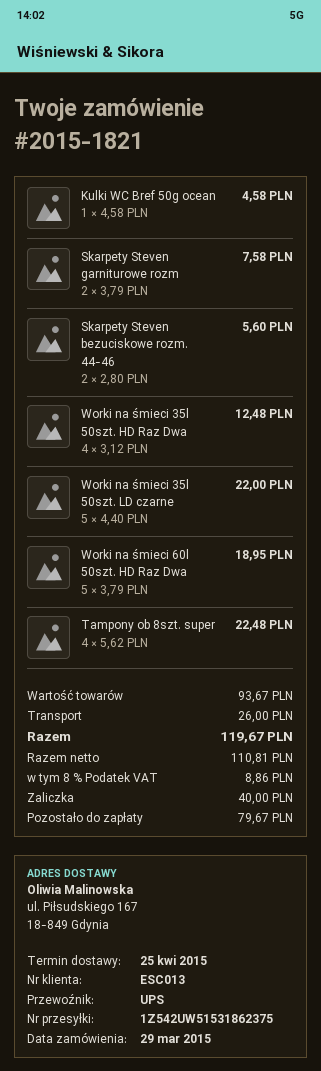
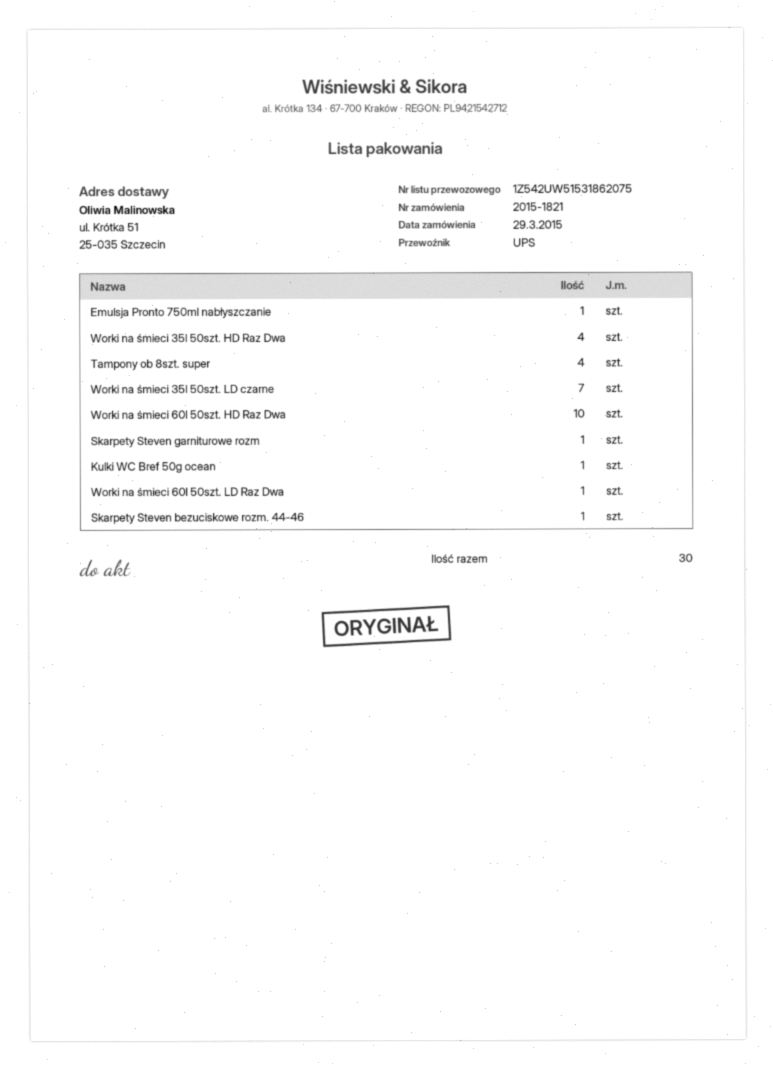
tracking number: 1Z542UW51531862375 -> 1Z542UW51531862075
ship to: ul. Piłsudskiego 167, 18-849 Gdynia -> ul. Krótka 51, 25-035 Szczecin
Skarpety Steven garniturowe rozm: 2 -> 1
Skarpety Steven bezuciskowe rozm. 44-46: 2 -> 1
Worki na śmieci 35l 50szt. LD czarne: 5 -> 7
Worki na śmieci 60l 50szt. HD Raz Dwa: 5 -> 10
Emulsja Pronto 750ml nabłyszczanie: none -> 1
Worki na śmieci 60l 50szt. LD Raz Dwa: none -> 1

